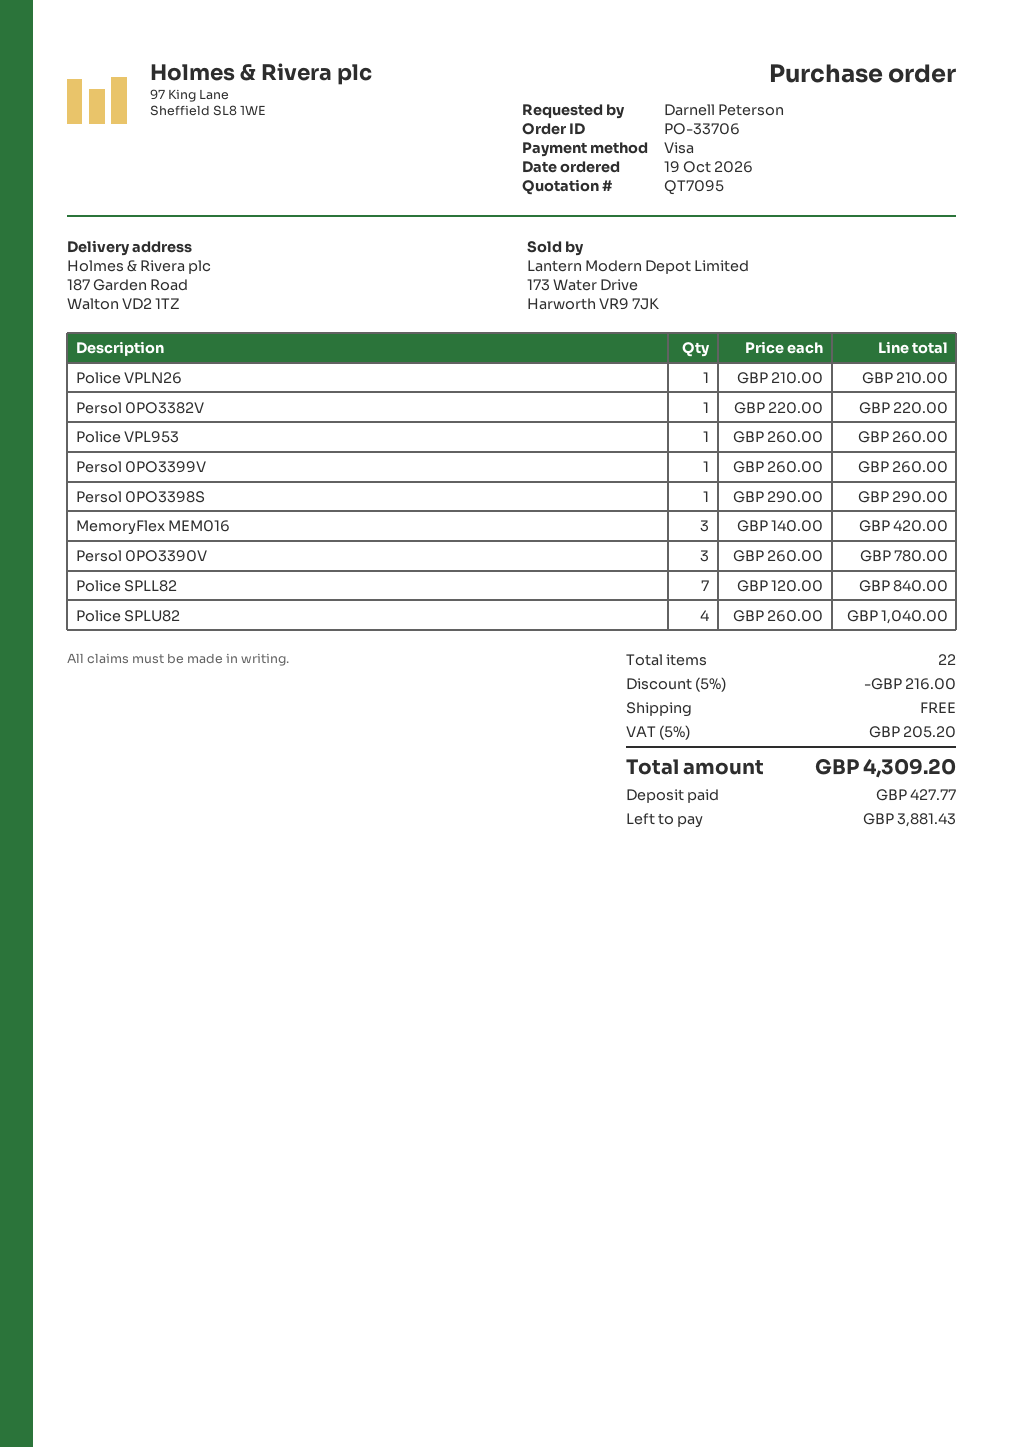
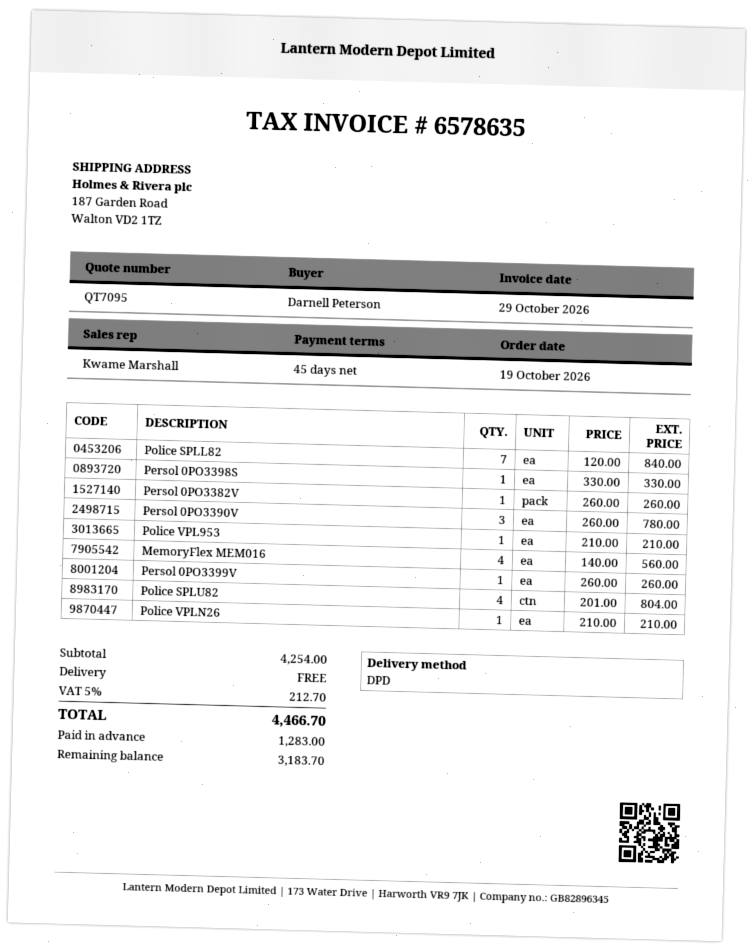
Persol 0PO3382V: 1 x 220.00 = 220.00 -> 1 x 260.00 = 260.00
Police VPL953: 1 x 260.00 = 260.00 -> 1 x 210.00 = 210.00
Persol 0PO3398S: 1 x 290.00 = 290.00 -> 1 x 330.00 = 330.00
MemoryFlex MEM016: 3 x 140.00 = 420.00 -> 4 x 140.00 = 560.00
Police SPLU82: 4 x 260.00 = 1040.00 -> 4 x 201.00 = 804.00
discount: 5% = 216.00 -> none
tax: 5% = 205.20 -> 5% = 212.70
total: 4309.20 -> 4466.70
deposit: 427.77 -> 1283.00
balance: 3881.43 -> 3183.70

